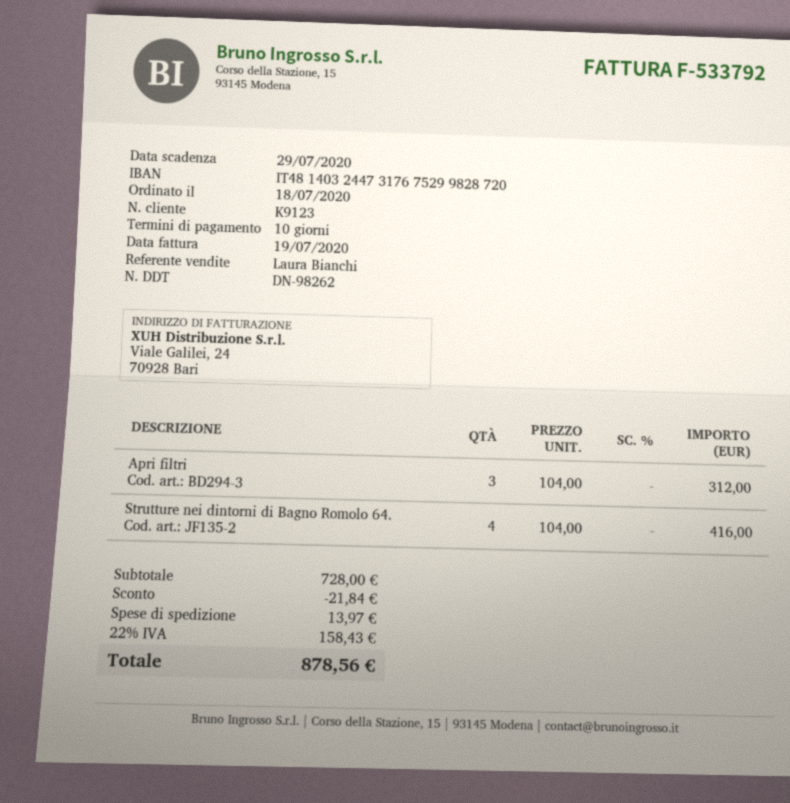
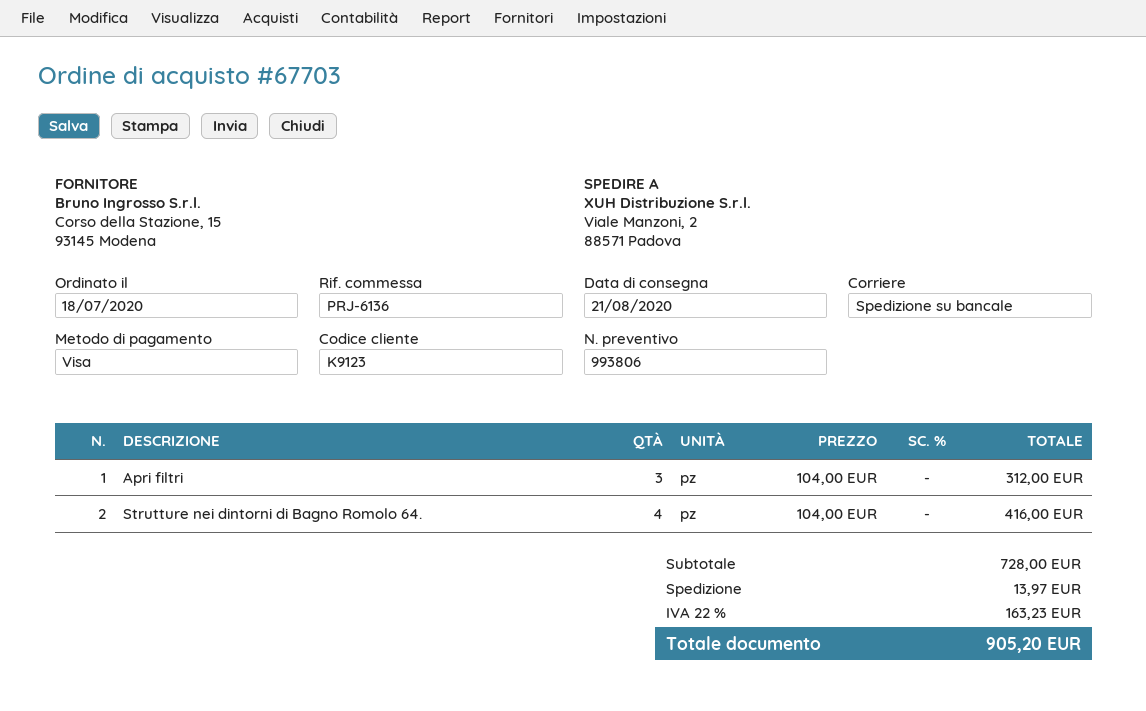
discount: 21.84 -> none
tax: 22% = 158.43 -> 22% = 163.23
total: 878.56 -> 905.20

